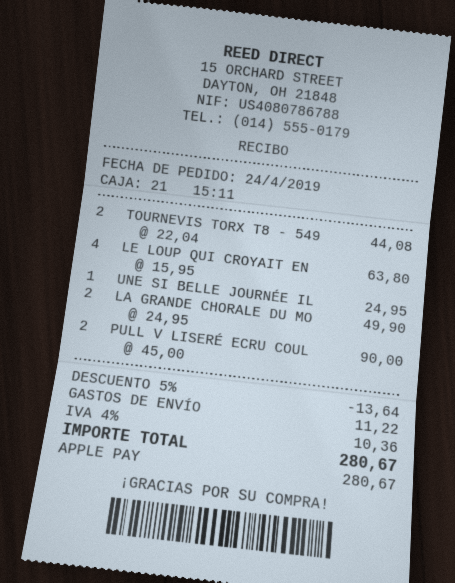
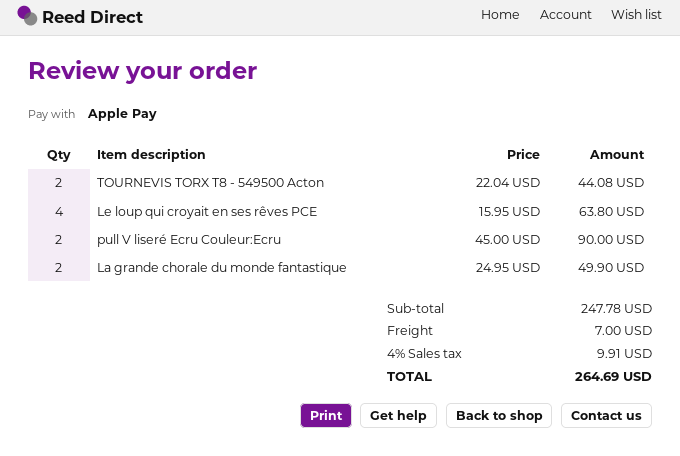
UNE SI BELLE JOURNÉE IL: 1 x 24.95 = 24.95 -> none
discount: 5% = 13.64 -> none
shipping: 11.22 -> 7.00
tax: 4% = 10.36 -> 4% = 9.91
total: 280.67 -> 264.69

